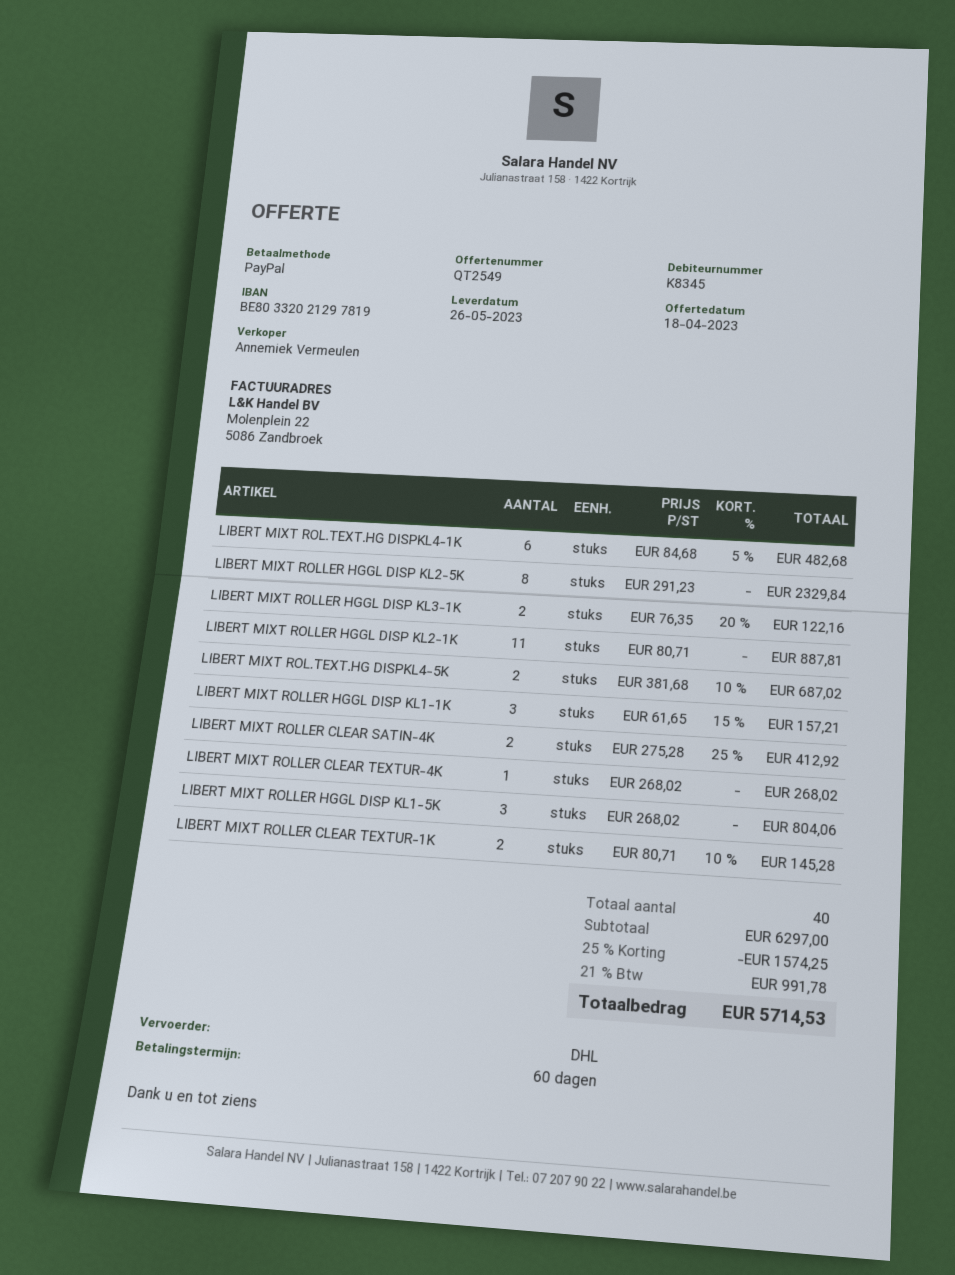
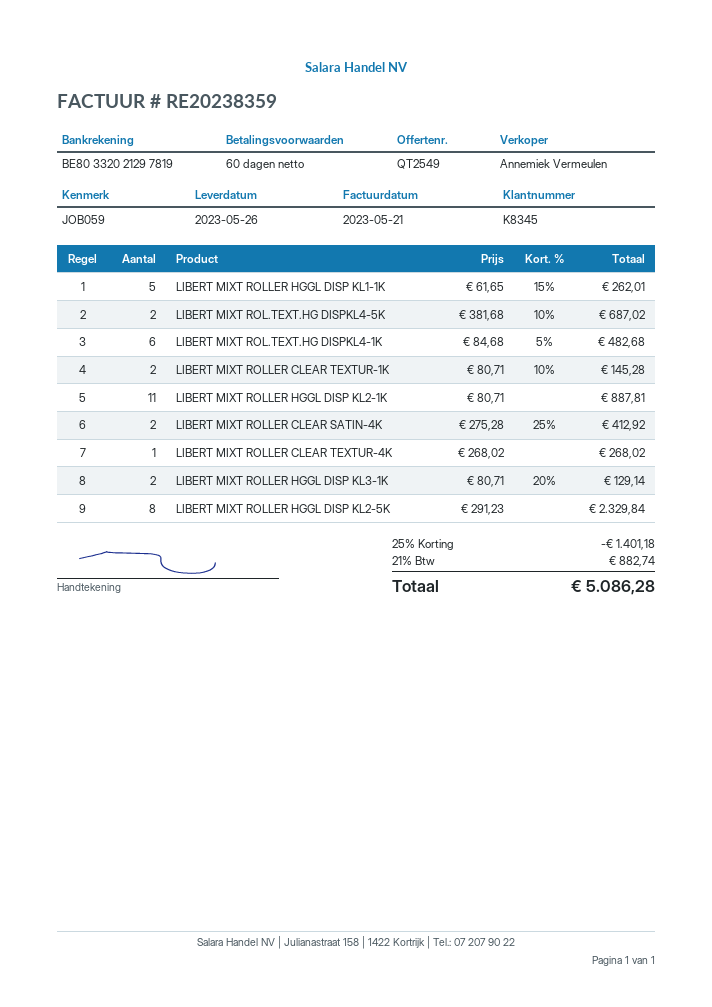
LIBERT MIXT ROLLER HGGL DISP KL3-1K: 2 x 76.35 - 20% = 122.16 -> 2 x 80.71 - 20% = 129.14
LIBERT MIXT ROLLER HGGL DISP KL1-1K: 3 x 61.65 - 15% = 157.21 -> 5 x 61.65 - 15% = 262.01
LIBERT MIXT ROLLER HGGL DISP KL1-5K: 3 x 268.02 = 804.06 -> none
discount: 25% = 1574.25 -> 25% = 1401.18
tax: 21% = 991.78 -> 21% = 882.74
total: 5714.53 -> 5086.28

